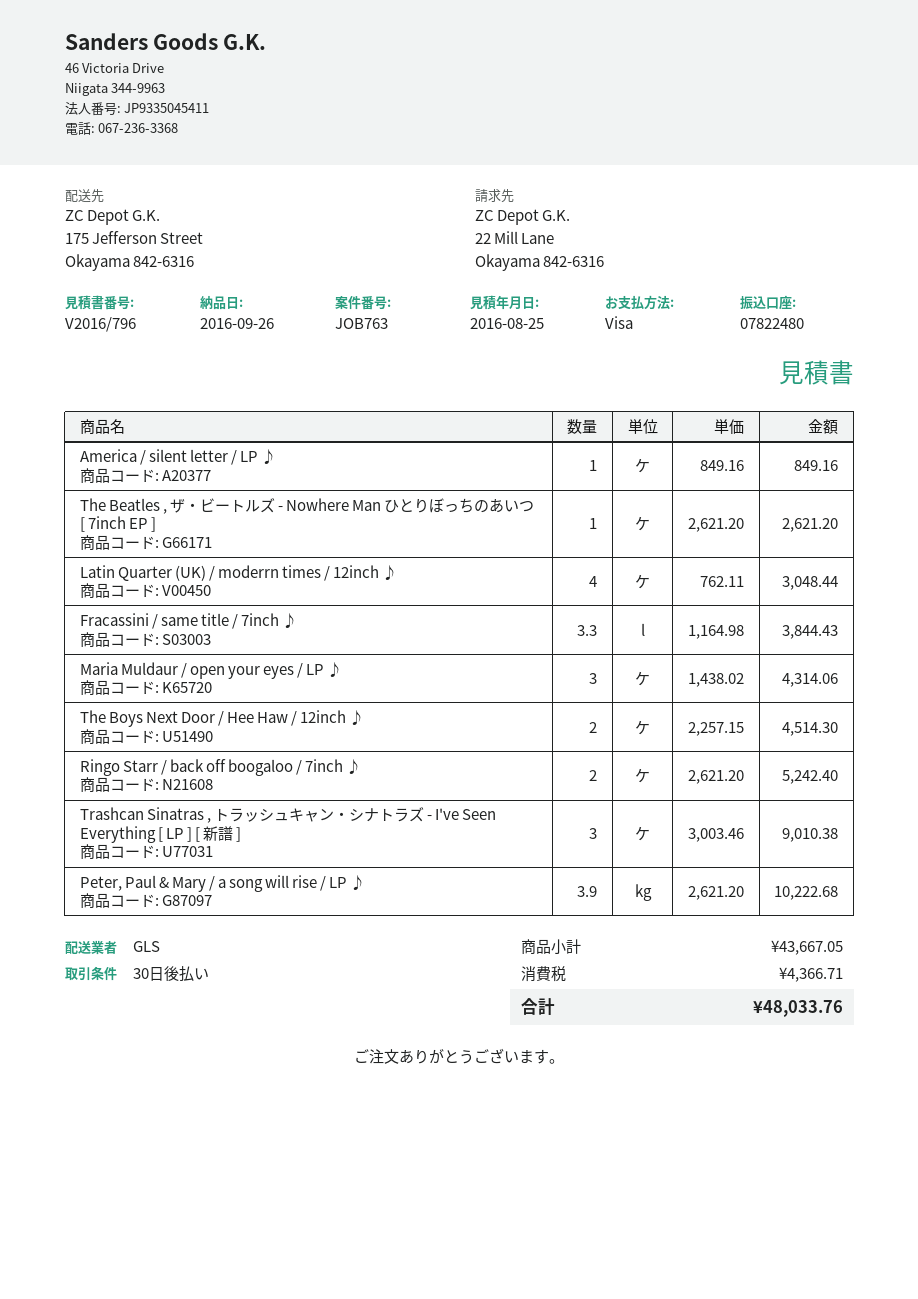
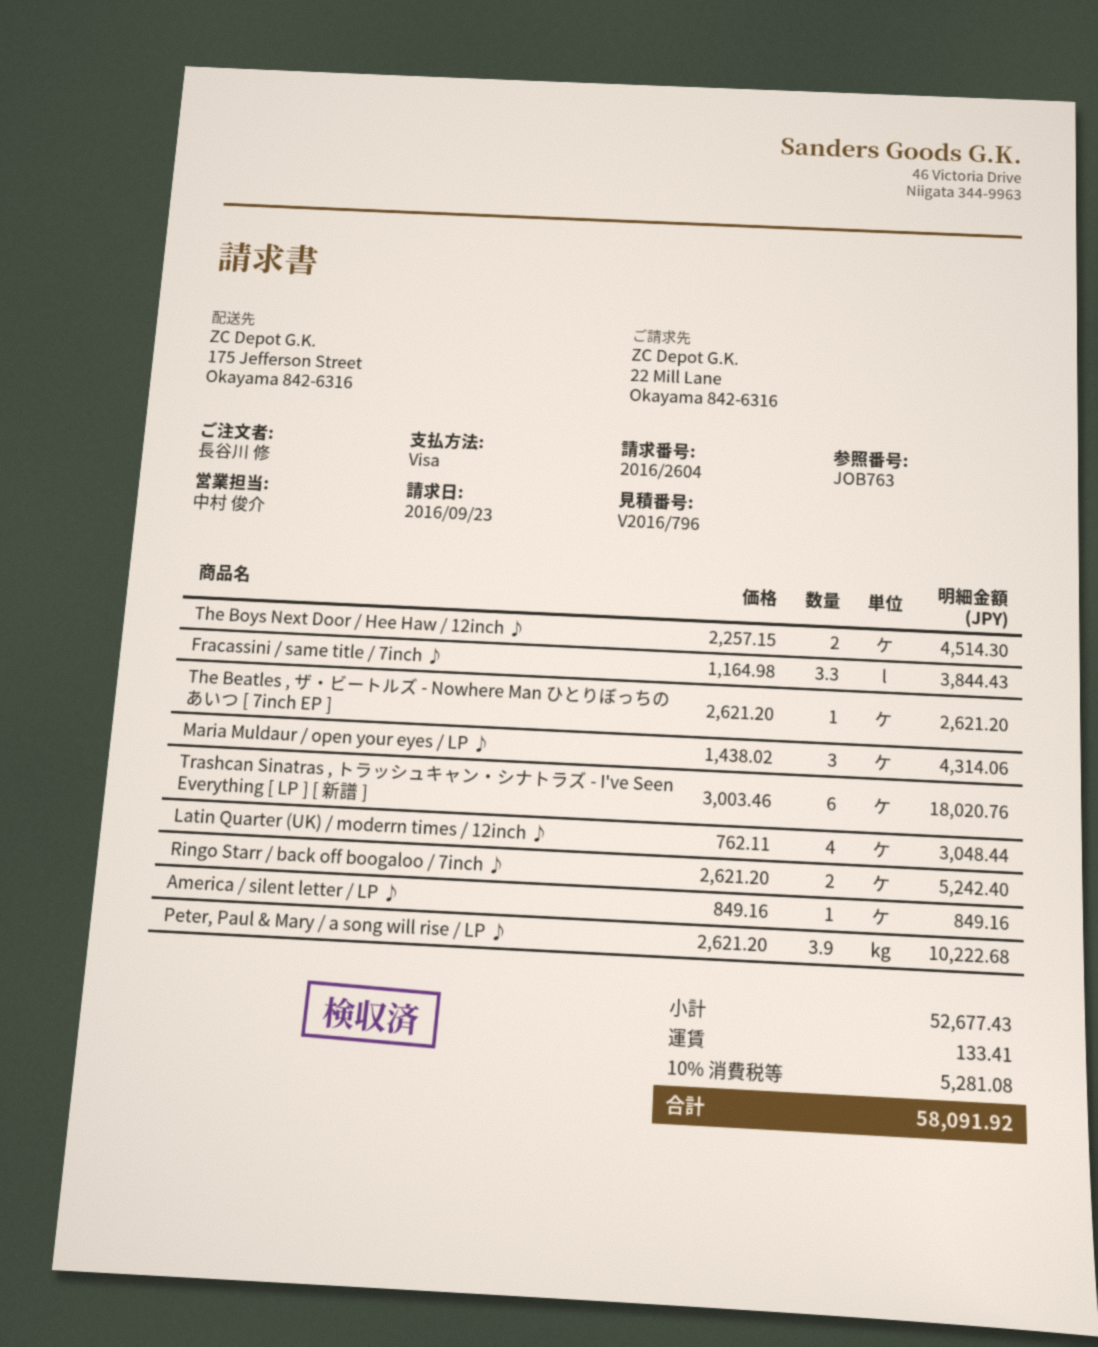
Trashcan Sinatras , トラッシュキャン・シナトラズ - I've Seen Everything [ LP ] [ 新譜 ]: 3 x 3003.46 = 9010.38 -> 6 x 3003.46 = 18020.76
subtotal: 43667.05 -> 52677.43
shipping: none -> 133.41
tax: 4366.71 -> 5281.08
total: 48033.76 -> 58091.92

